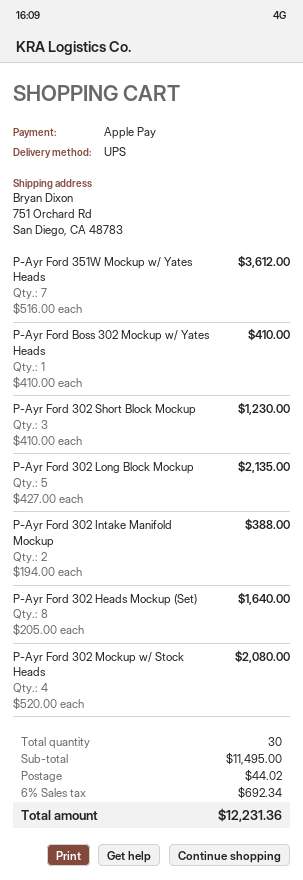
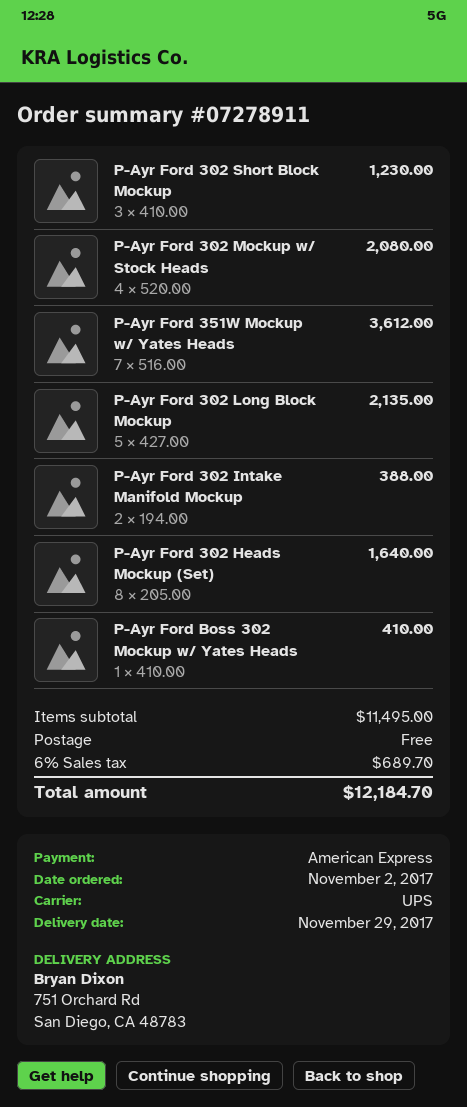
payment method: Apple Pay -> American Express
shipping: 44.02 -> 0.00
tax: 6% = 692.34 -> 6% = 689.70
total: 12231.36 -> 12184.70

